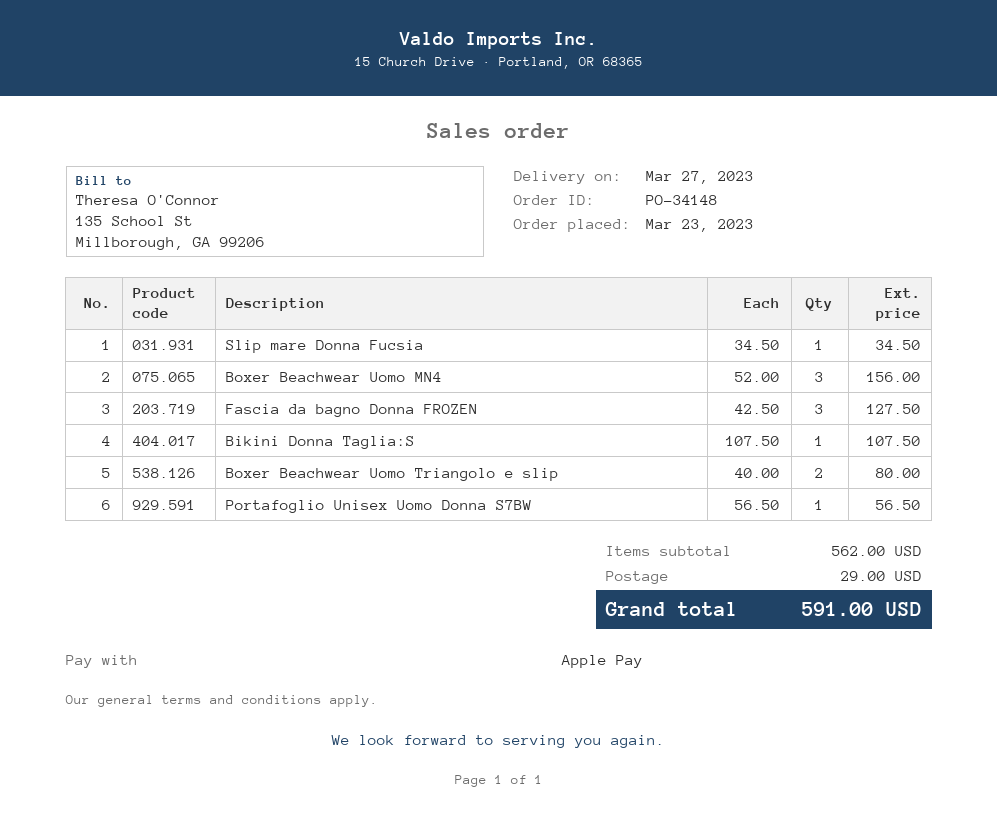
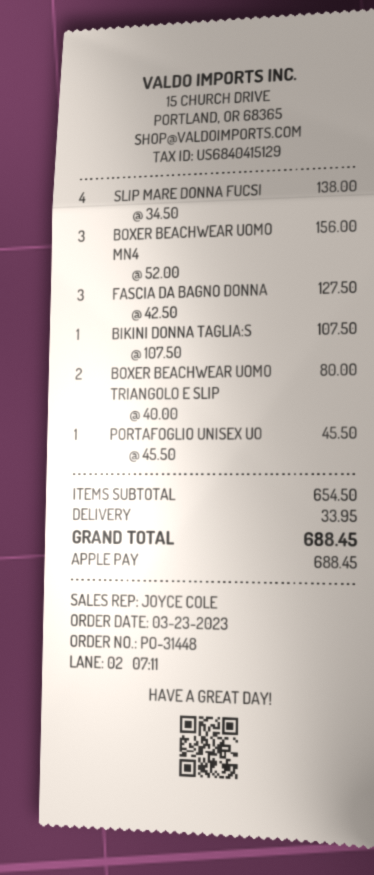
order number: PO-34148 -> PO-31448
Slip mare Donna Fucsia: 1 x 34.50 = 34.50 -> 4 x 34.50 = 138.00
Portafoglio Unisex Uomo Donna S7BW: 1 x 56.50 = 56.50 -> 1 x 45.50 = 45.50
subtotal: 562.00 -> 654.50
shipping: 29.00 -> 33.95
total: 591.00 -> 688.45

